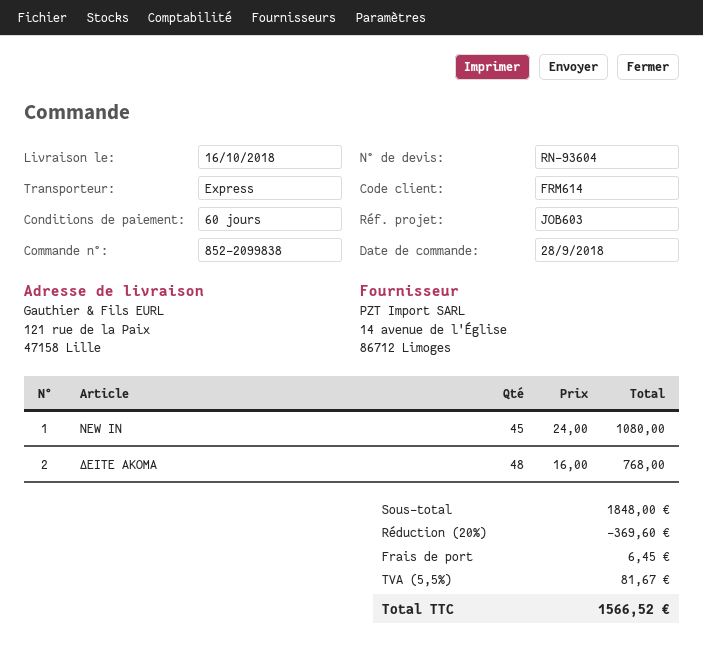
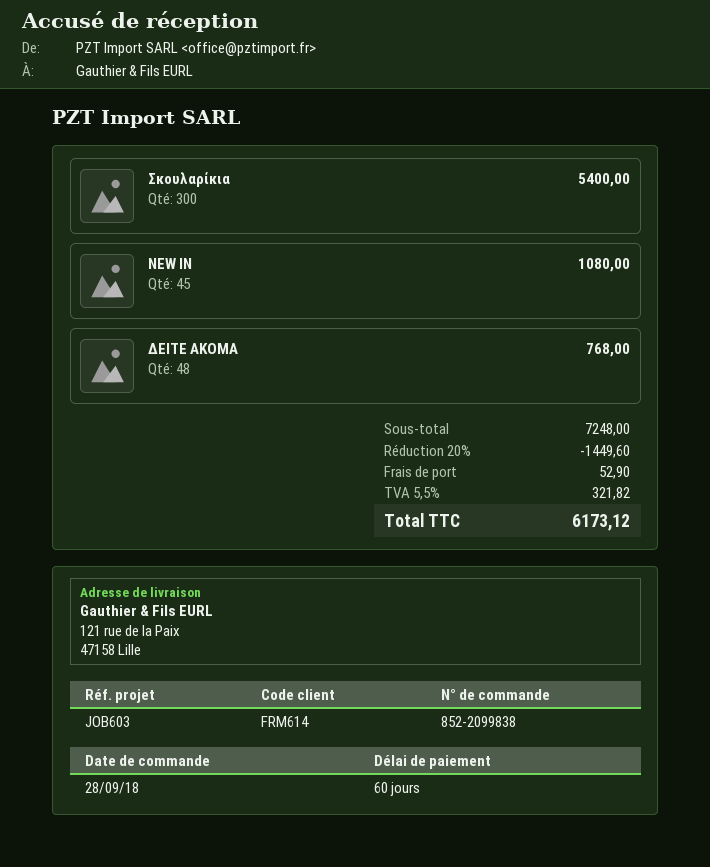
Σκουλαρίκια: none -> 300 for 5400.00
subtotal: 1848.00 -> 7248.00
discount: 20% = 369.60 -> 20% = 1449.60
shipping: 6.45 -> 52.90
tax: 5.5% = 81.67 -> 5.5% = 321.82
total: 1566.52 -> 6173.12

